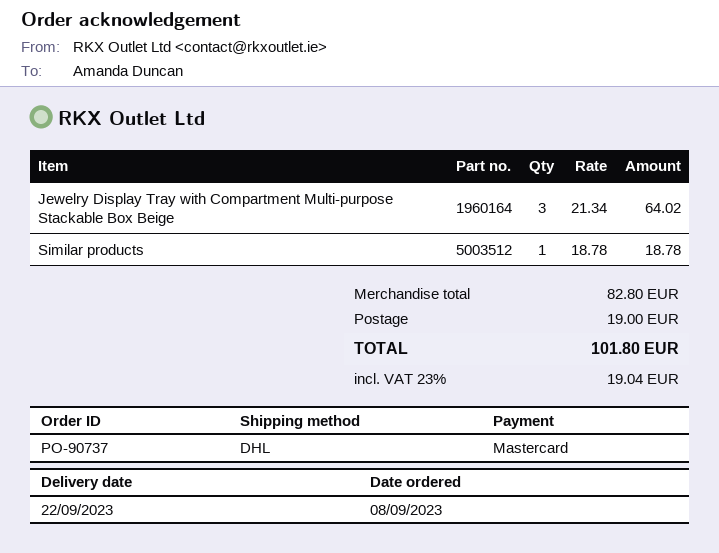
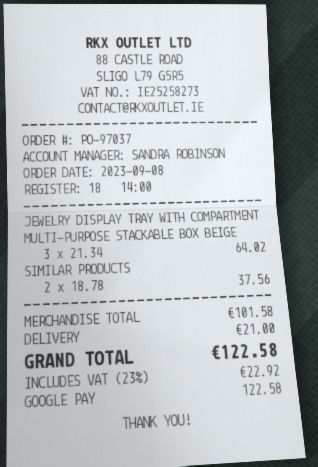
order number: PO-90737 -> PO-97037
payment method: Mastercard -> Google Pay
Similar products: 1 x 18.78 = 18.78 -> 2 x 18.78 = 37.56
subtotal: 82.80 -> 101.58
shipping: 19.00 -> 21.00
tax: 23% = 19.04 -> 23% = 22.92
total: 101.80 -> 122.58

